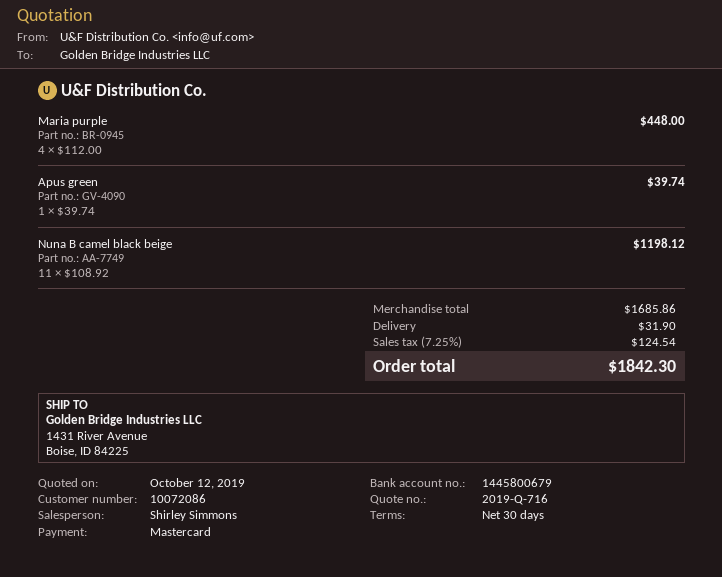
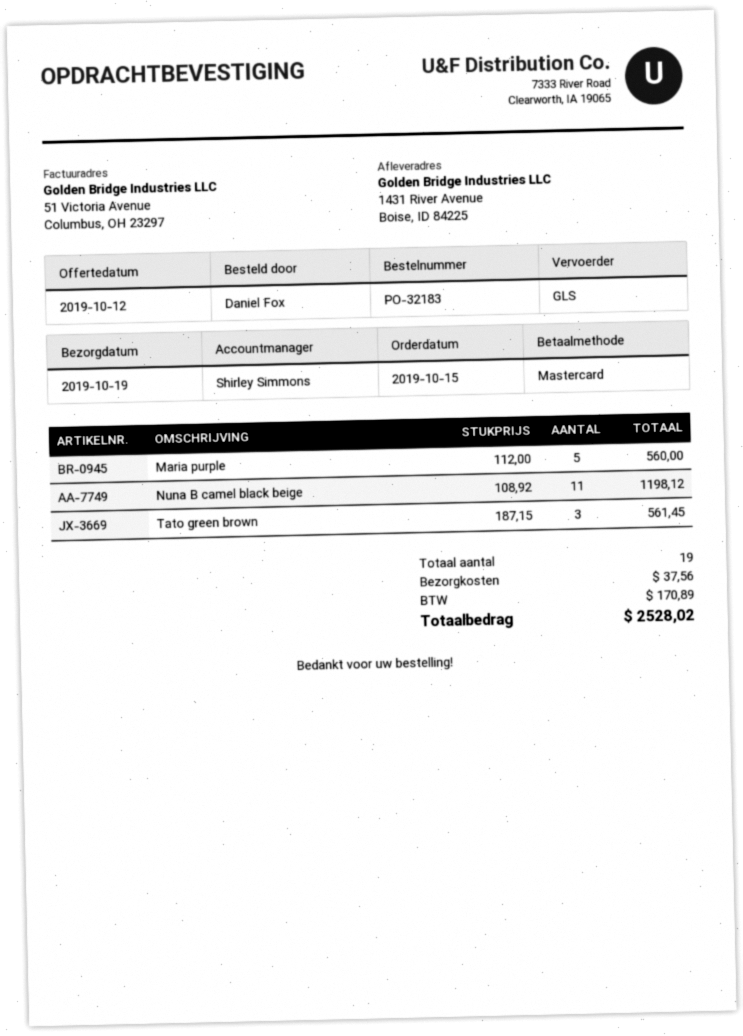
Maria purple: 4 x 112.00 = 448.00 -> 5 x 112.00 = 560.00
Apus green: 1 x 39.74 = 39.74 -> none
Tato green brown: none -> 3 x 187.15 = 561.45
shipping: 31.90 -> 37.56
tax: 124.54 -> 170.89
total: 1842.30 -> 2528.02

